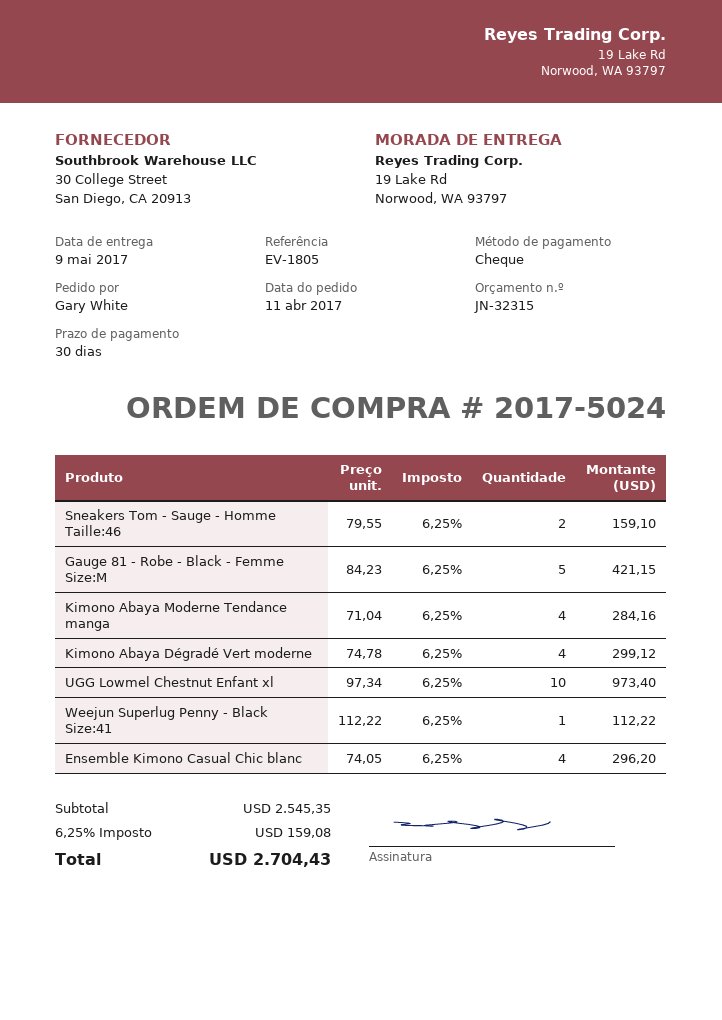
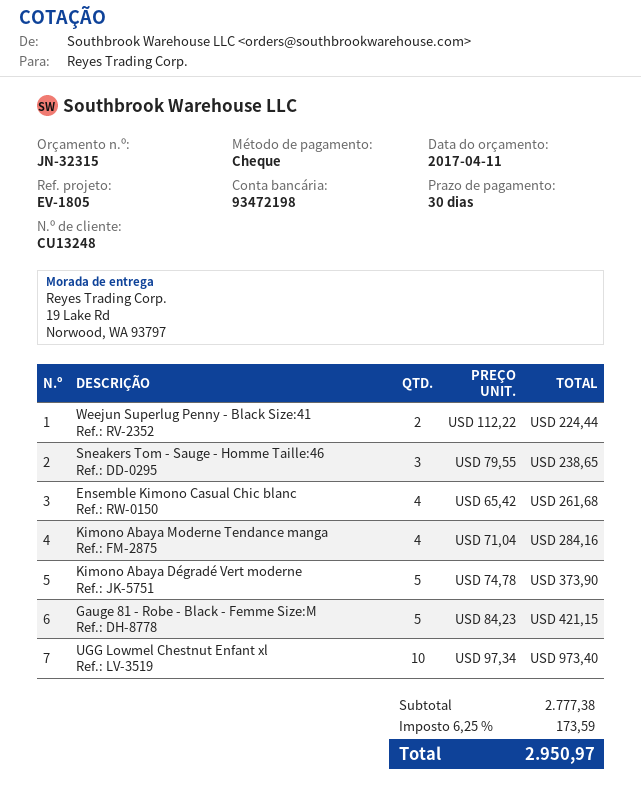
Sneakers Tom - Sauge - Homme Taille:46: 2 x 79.55 = 159.10 -> 3 x 79.55 = 238.65
Kimono Abaya Dégradé Vert moderne: 4 x 74.78 = 299.12 -> 5 x 74.78 = 373.90
Weejun Superlug Penny - Black Size:41: 1 x 112.22 = 112.22 -> 2 x 112.22 = 224.44
Ensemble Kimono Casual Chic blanc: 4 x 74.05 = 296.20 -> 4 x 65.42 = 261.68
subtotal: 2545.35 -> 2777.38
tax: 6.25% = 159.08 -> 6.25% = 173.59
total: 2704.43 -> 2950.97

